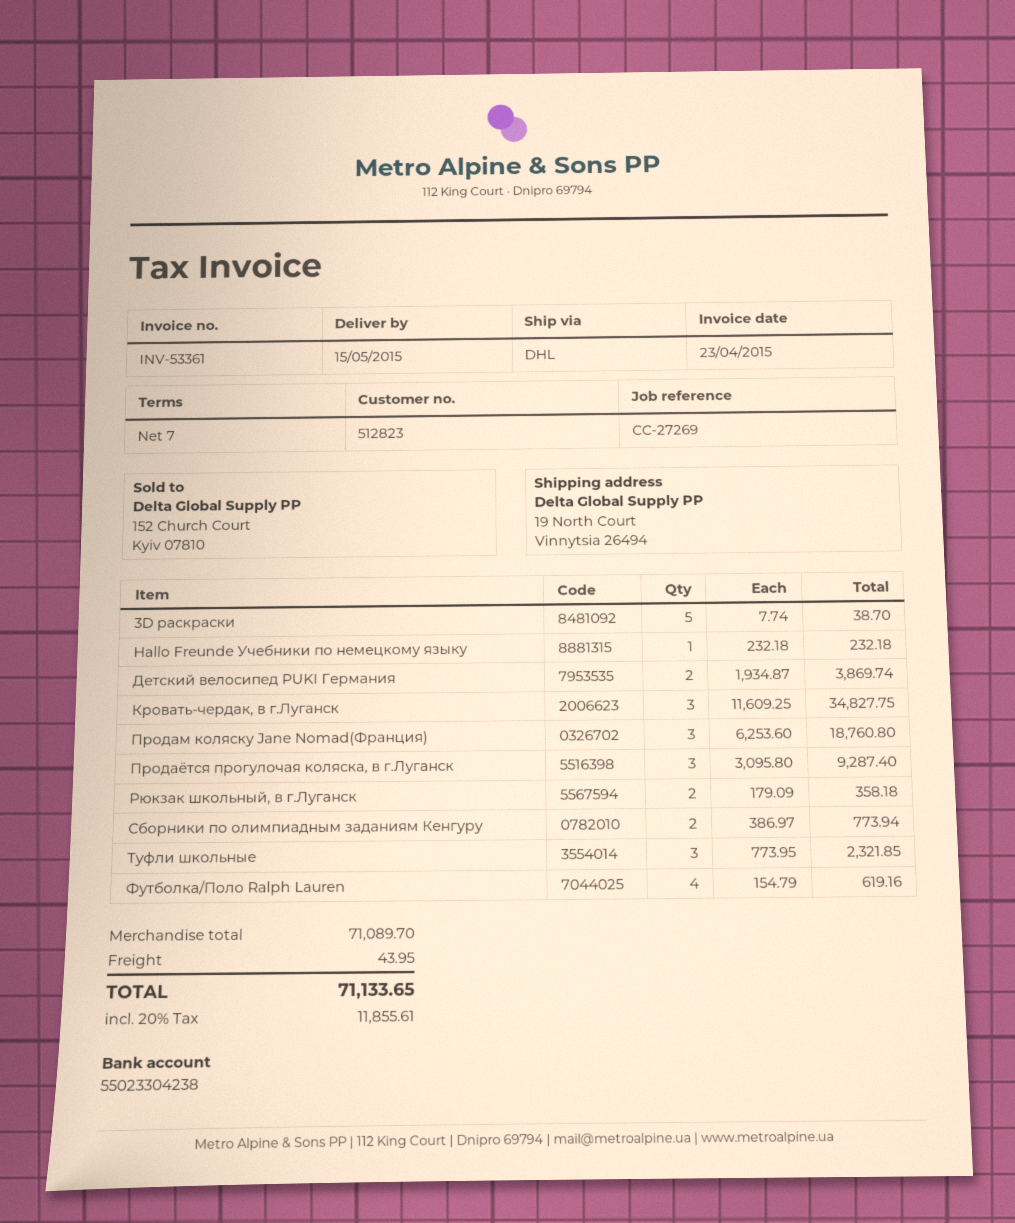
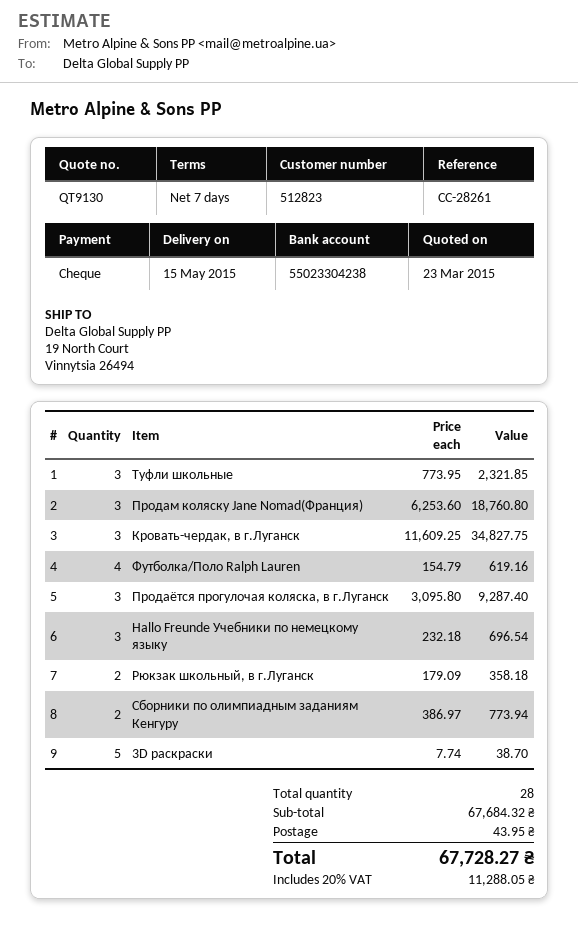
reference: CC-27269 -> CC-28261
Hallo Freunde Учебники по немецкому языку: 1 x 232.18 = 232.18 -> 3 x 232.18 = 696.54
Детский велосипед PUKI Германия: 2 x 1934.87 = 3869.74 -> none
subtotal: 71089.70 -> 67684.32
tax: 20% = 11855.61 -> 20% = 11288.05
total: 71133.65 -> 67728.27

